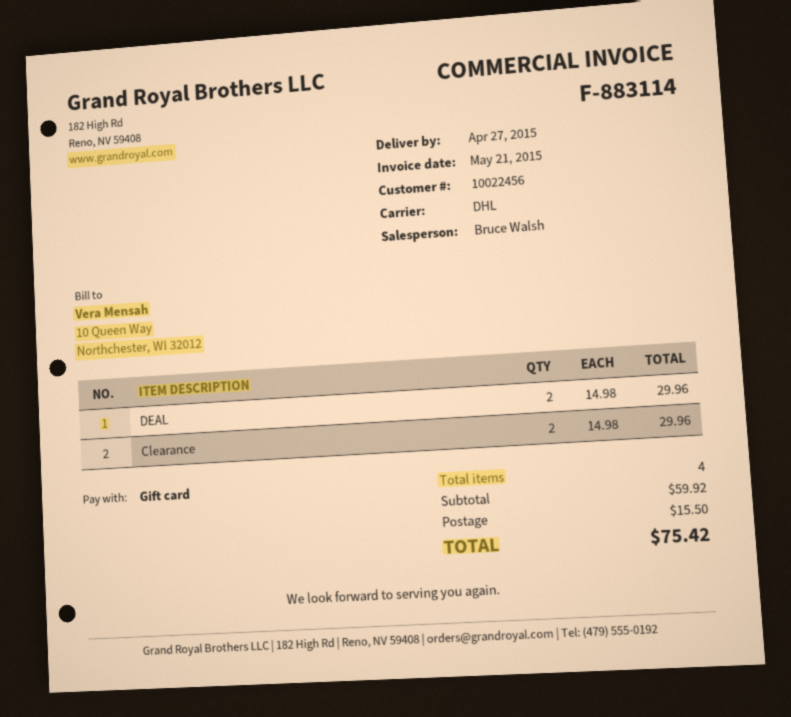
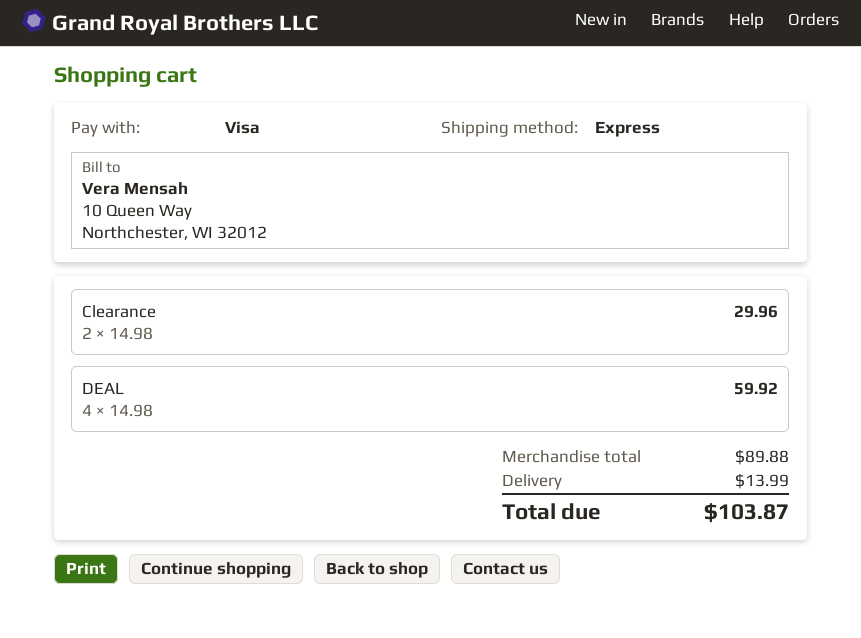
payment method: gift card -> Visa
shipping method: DHL -> express
DEAL: 2 x 14.98 = 29.96 -> 4 x 14.98 = 59.92
subtotal: 59.92 -> 89.88
shipping: 15.50 -> 13.99
total: 75.42 -> 103.87

